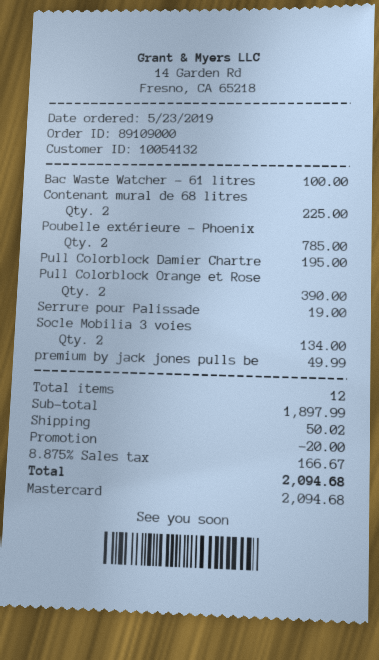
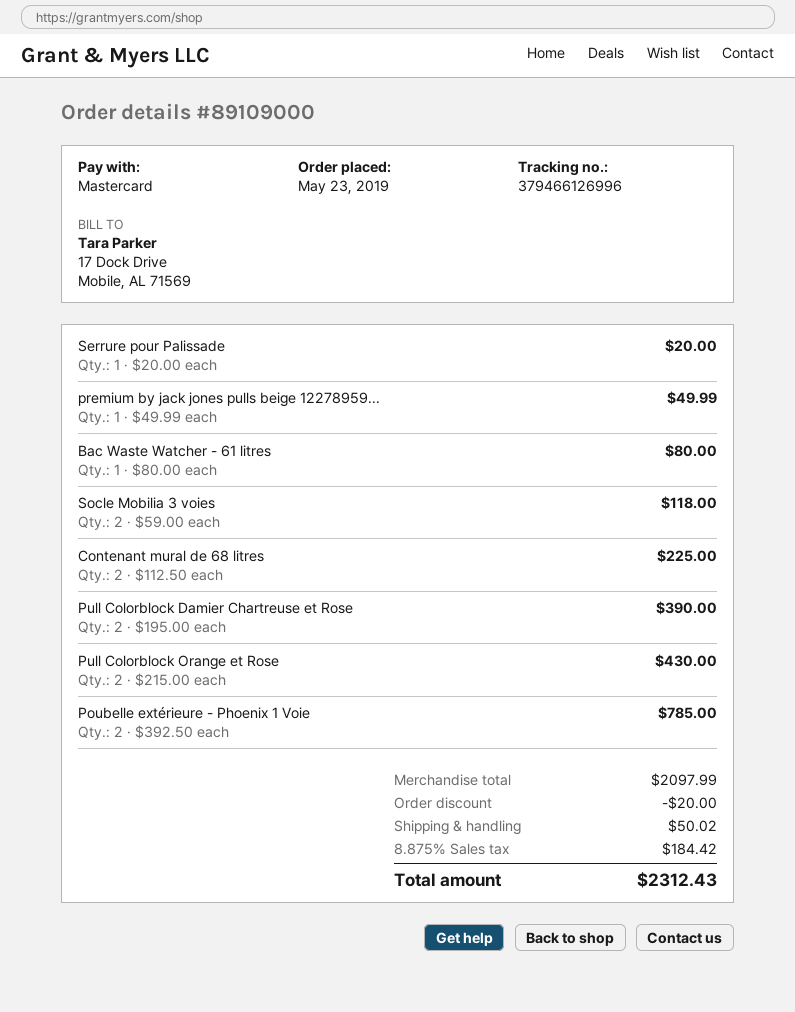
Bac Waste Watcher - 61 litres: 1 for 100.00 -> 1 for 80.00
Pull Colorblock Damier Chartre: 1 for 195.00 -> 2 for 390.00
Pull Colorblock Orange et Rose: 2 for 390.00 -> 2 for 430.00
Serrure pour Palissade: 1 for 19.00 -> 1 for 20.00
Socle Mobilia 3 voies: 2 for 134.00 -> 2 for 118.00
subtotal: 1897.99 -> 2097.99
tax: 8.875% = 166.67 -> 8.875% = 184.42
total: 2094.68 -> 2312.43

